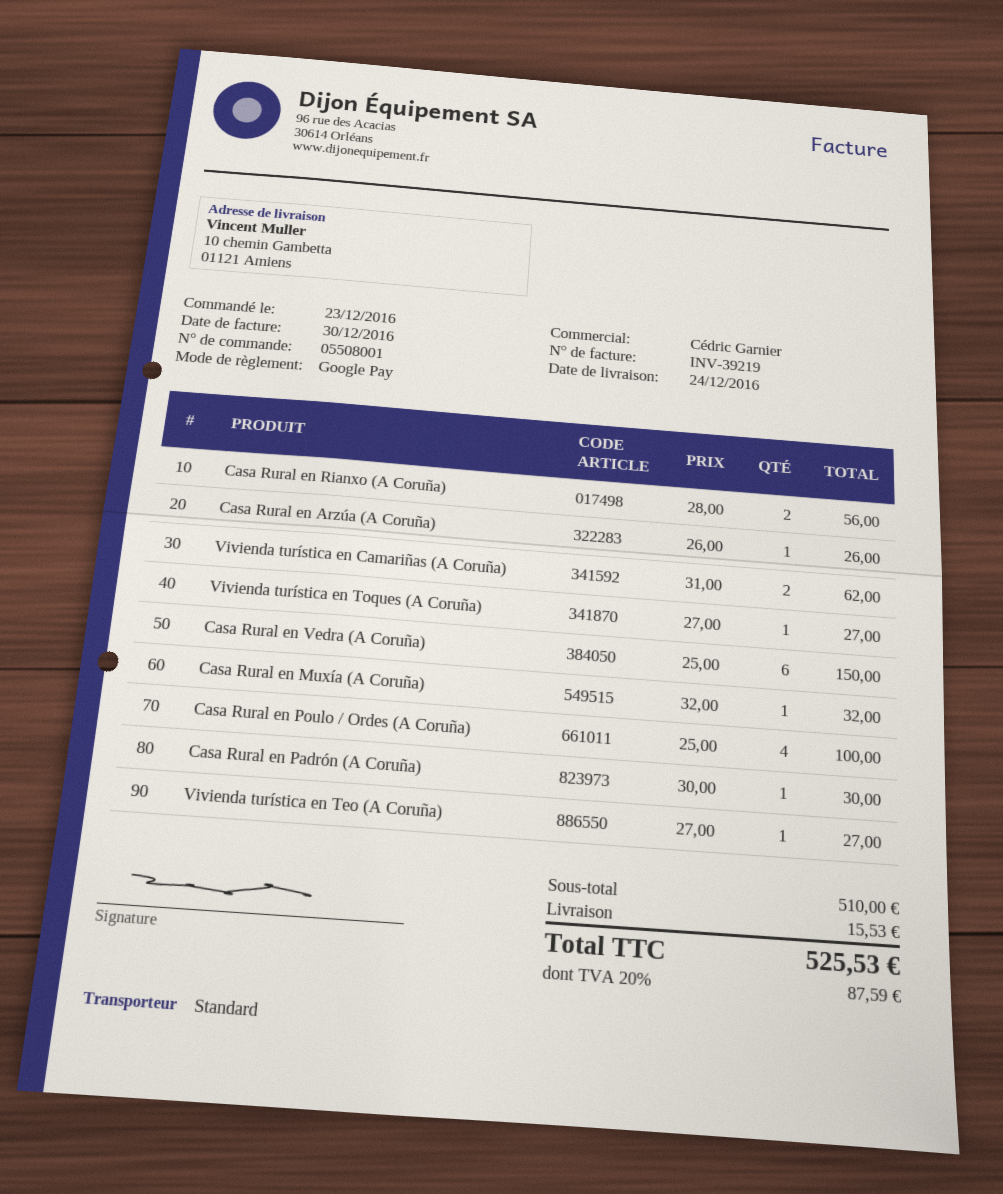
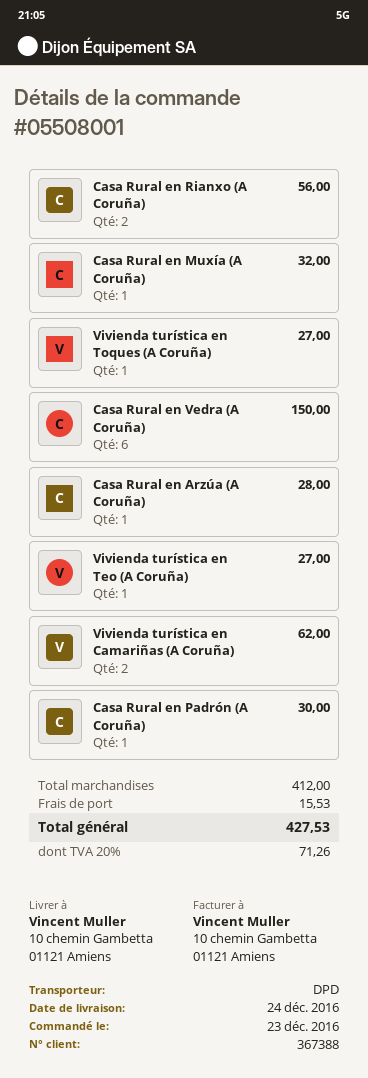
shipping method: standard -> DPD
Casa Rural en Arzúa (A Coruña): 1 for 26.00 -> 1 for 28.00
Casa Rural en Poulo / Ordes (A Coruña): 4 for 100.00 -> none
subtotal: 510.00 -> 412.00
tax: 20% = 87.59 -> 20% = 71.26
total: 525.53 -> 427.53

